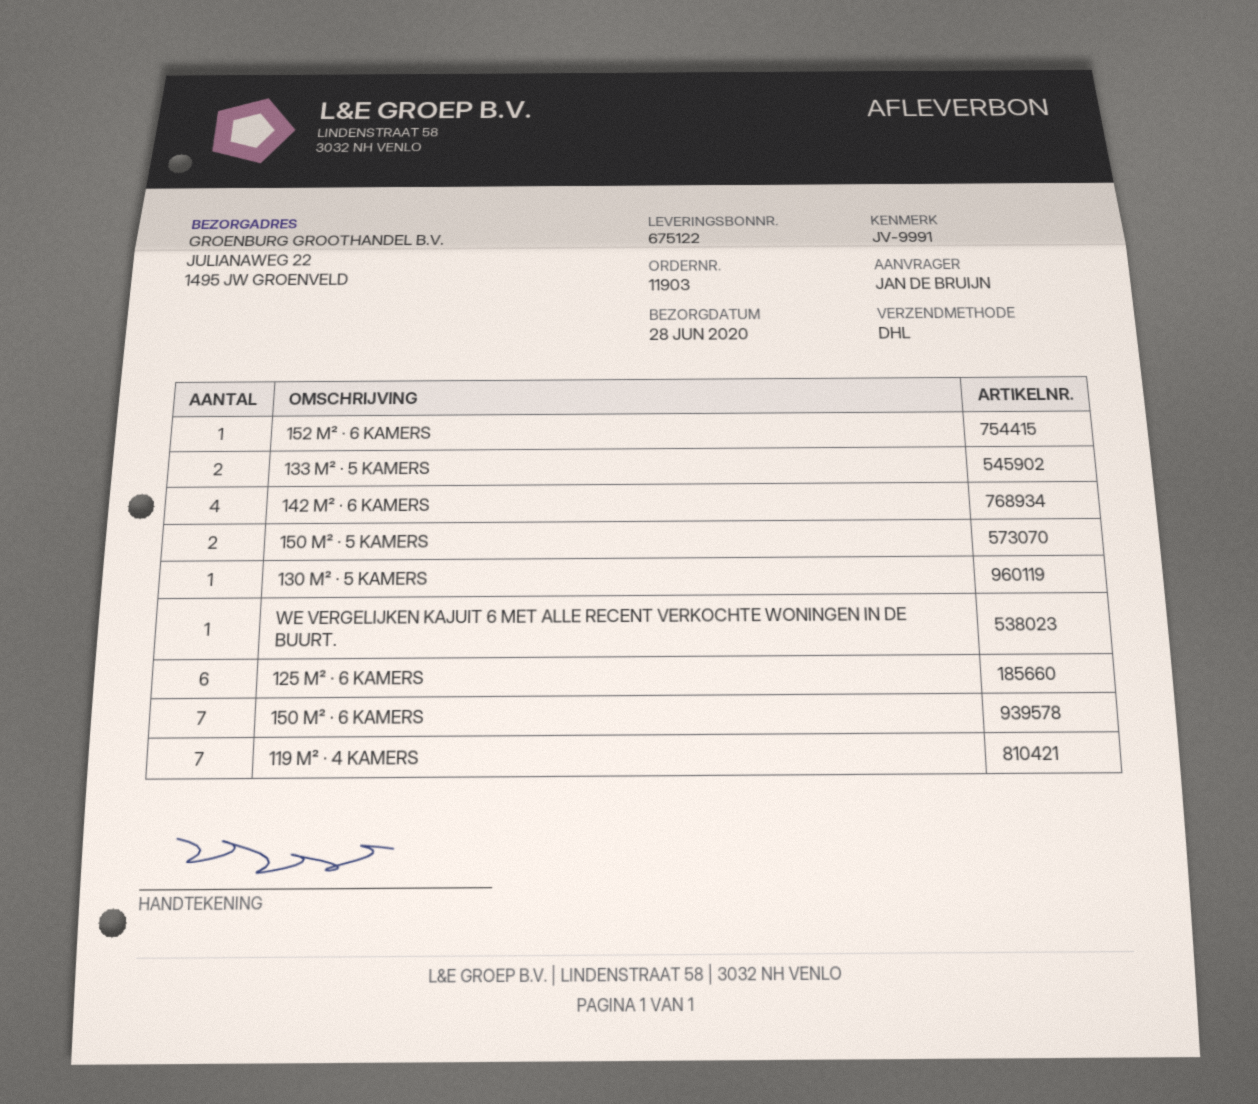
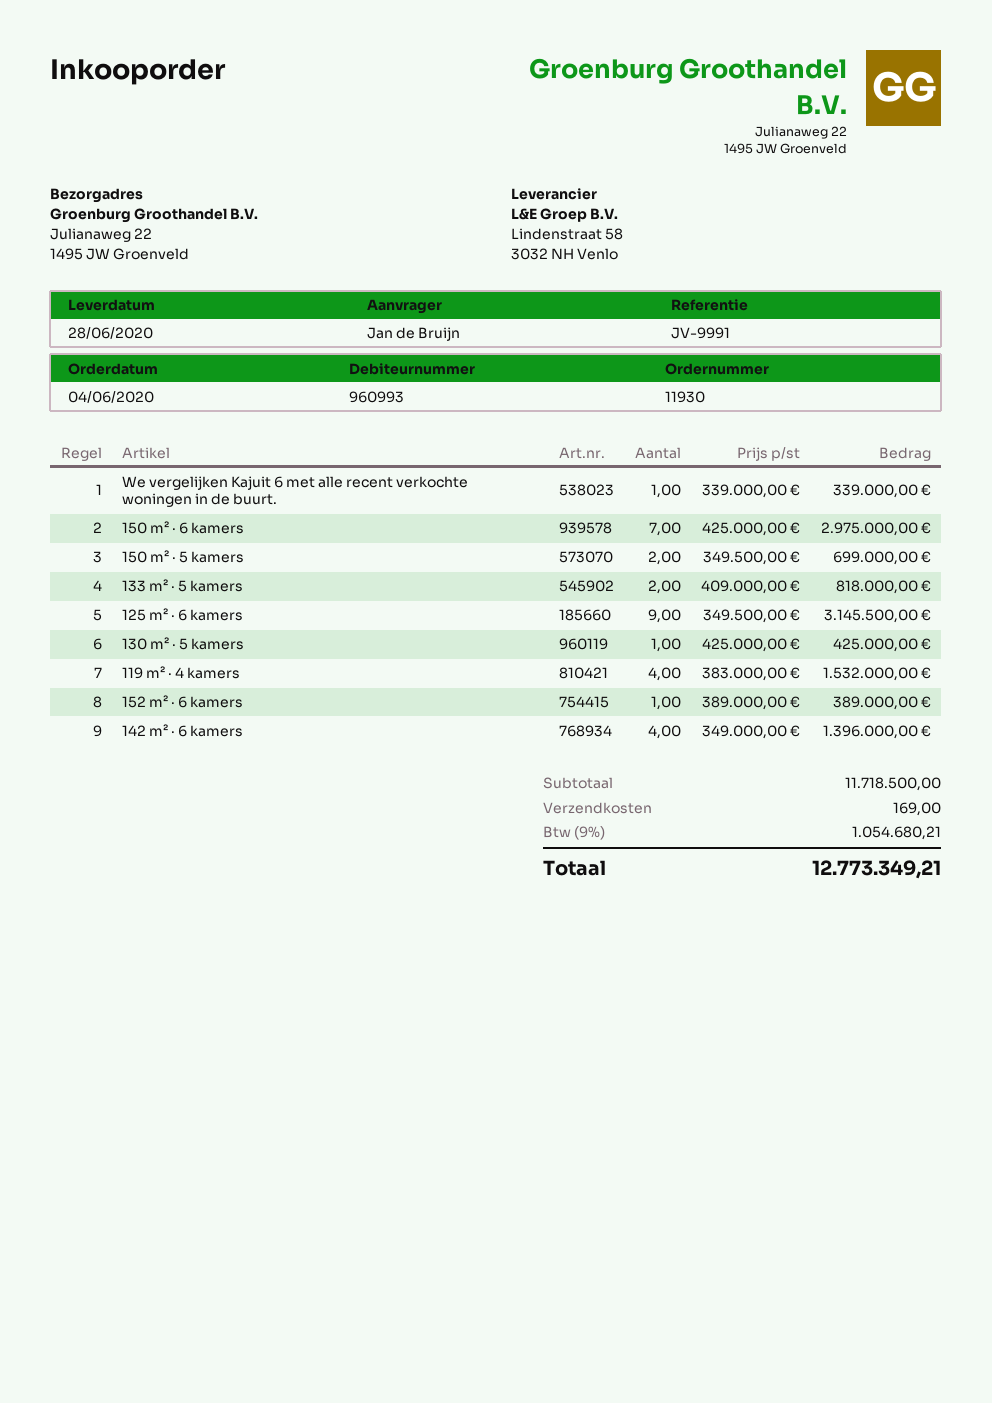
order number: 11903 -> 11930
125 M² · 6 KAMERS: 6 -> 9
119 M² · 4 KAMERS: 7 -> 4

